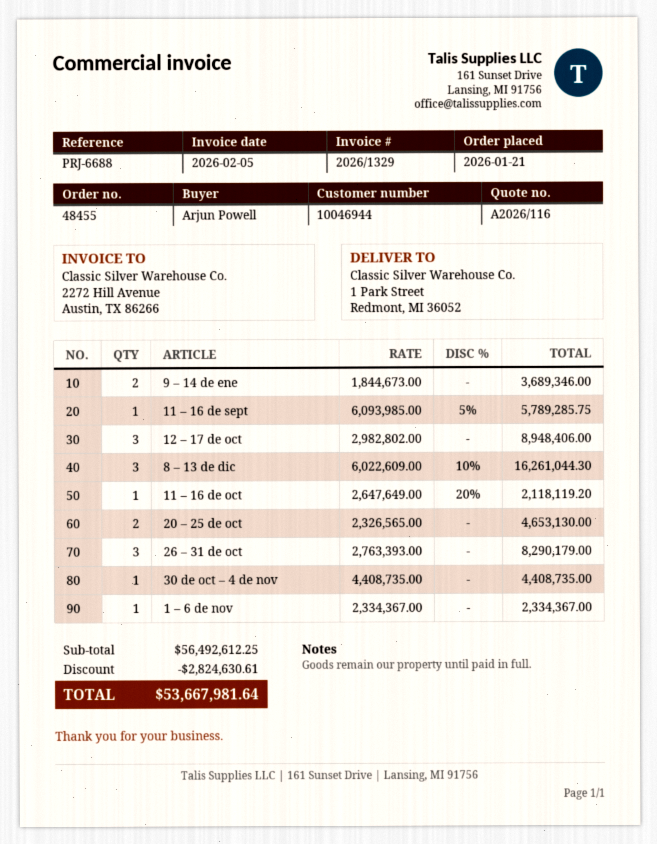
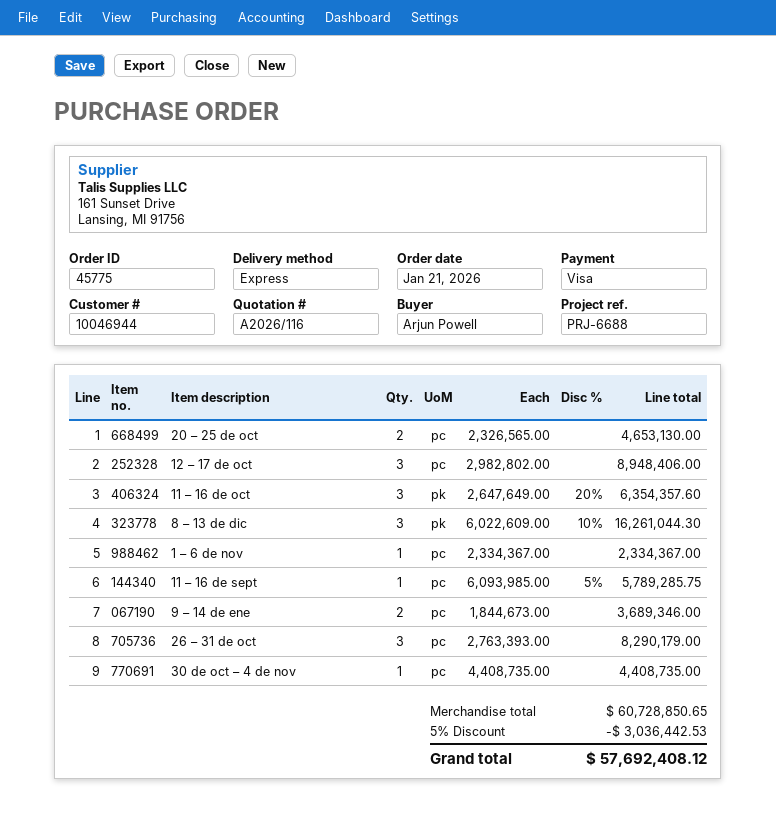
order number: 48455 -> 45775
11 – 16 de oct: 1 x 2647649.00 - 20% = 2118119.20 -> 3 x 2647649.00 - 20% = 6354357.60
subtotal: 56492612.25 -> 60728850.65
discount: 2824630.61 -> 3036442.53
total: 53667981.64 -> 57692408.12

